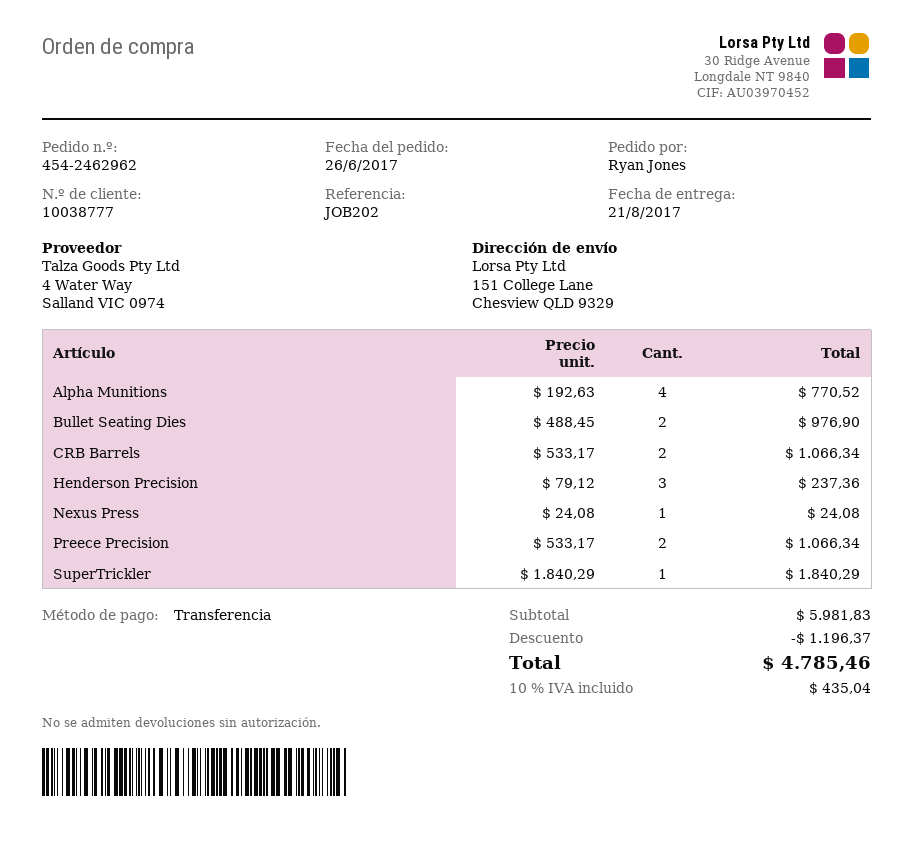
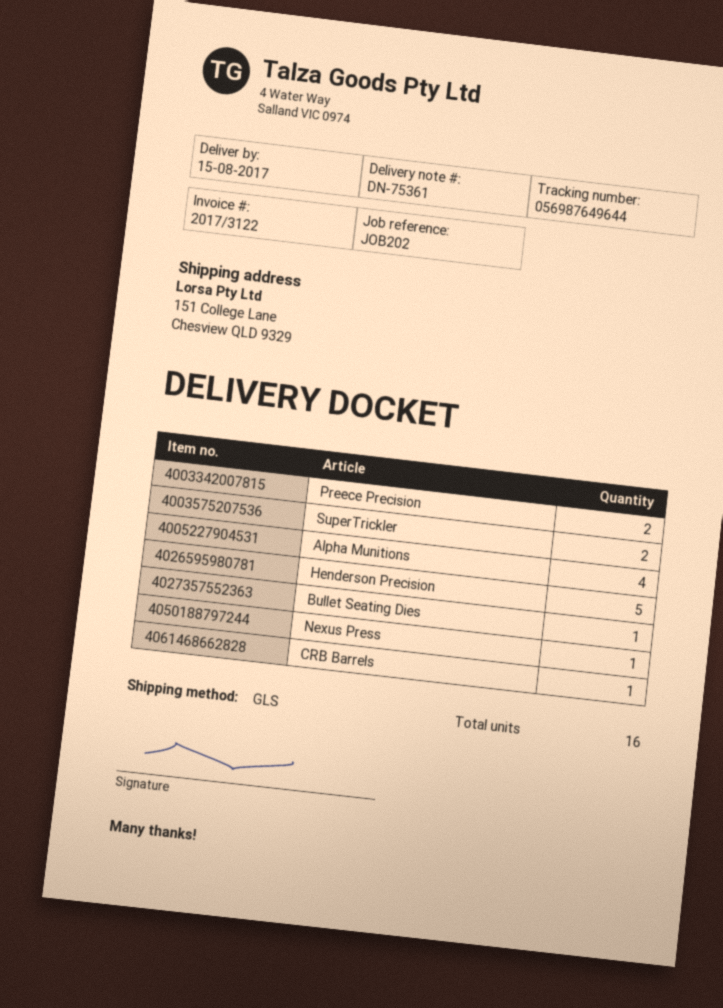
delivery date: 2017-08-21 -> 2017-08-15
Bullet Seating Dies: 2 -> 1
CRB Barrels: 2 -> 1
Henderson Precision: 3 -> 5
SuperTrickler: 1 -> 2

